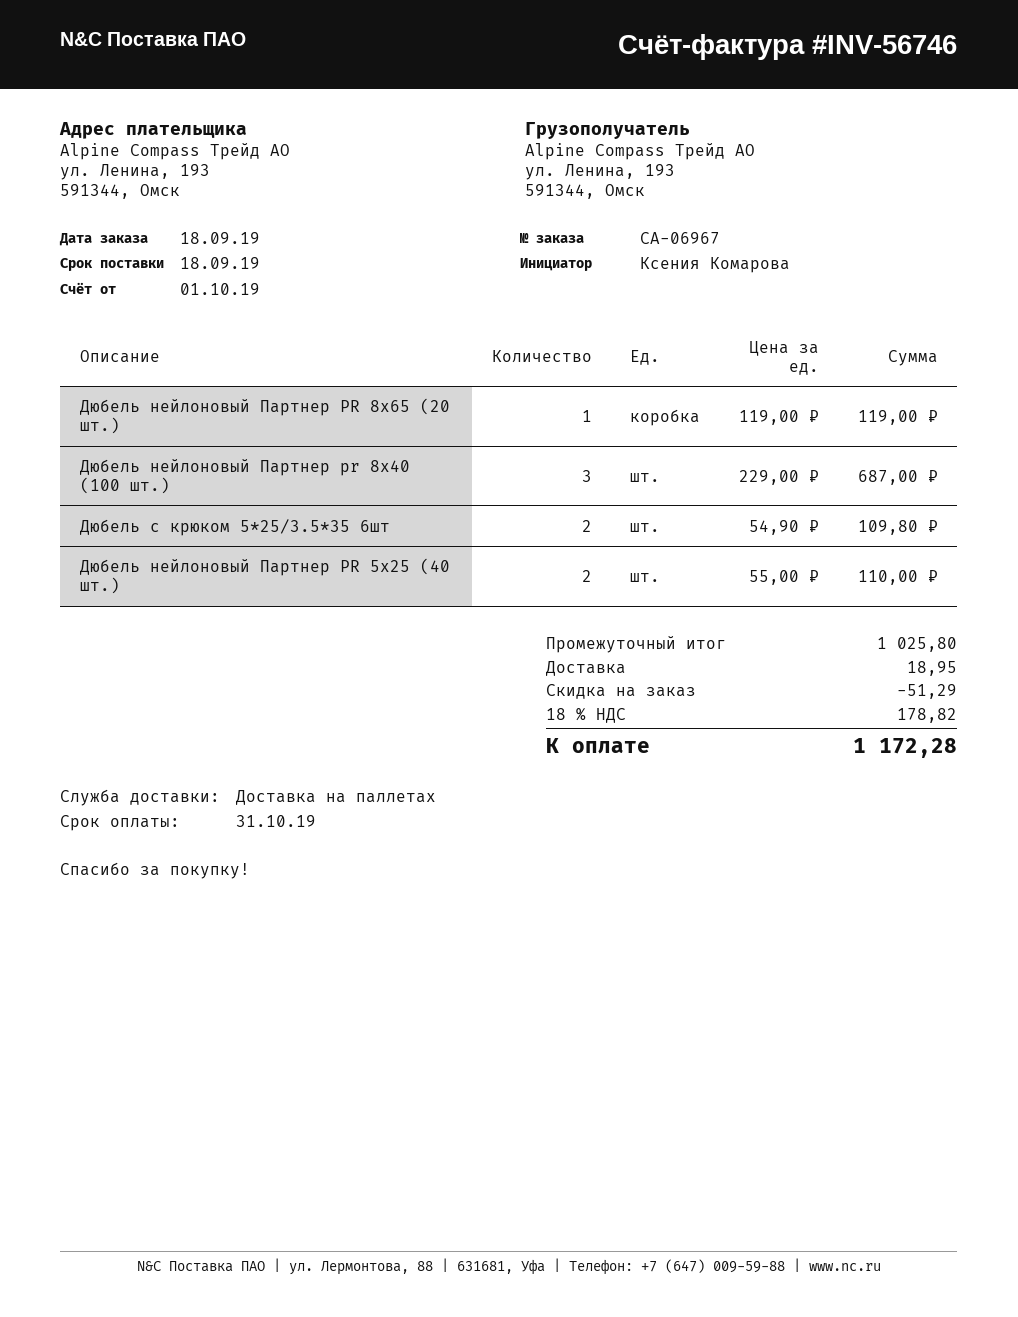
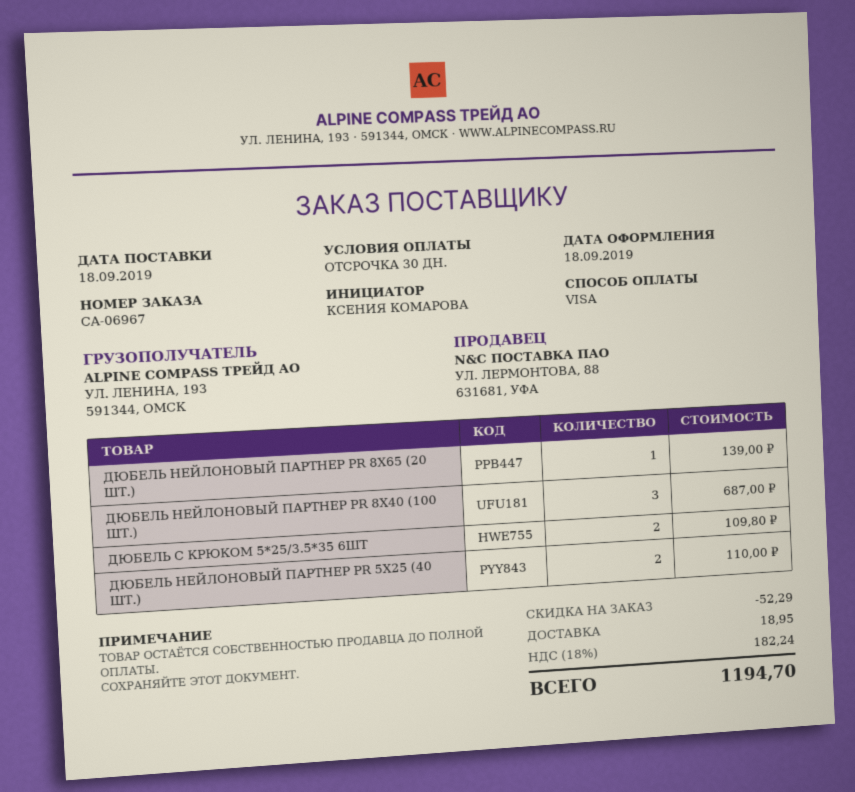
Дюбель нейлоновый Партнер PR 8x65 (20 шт.): 1 for 119.00 -> 1 for 139.00
discount: 51.29 -> 52.29
tax: 18% = 178.82 -> 18% = 182.24
total: 1172.28 -> 1194.70

